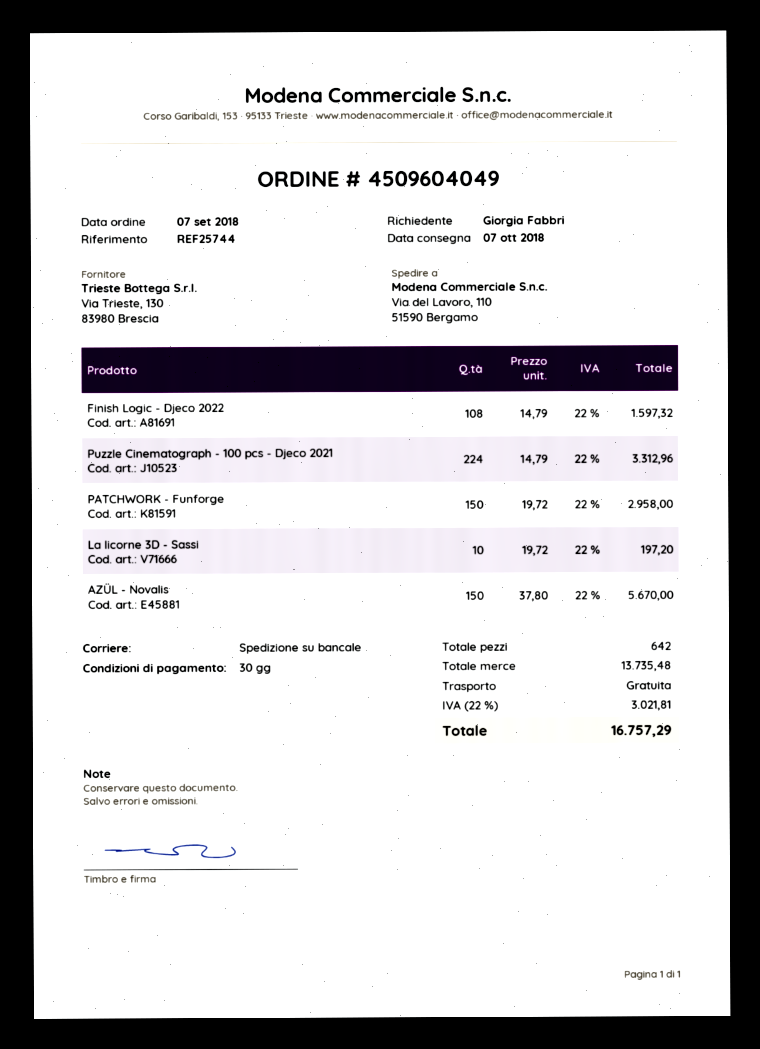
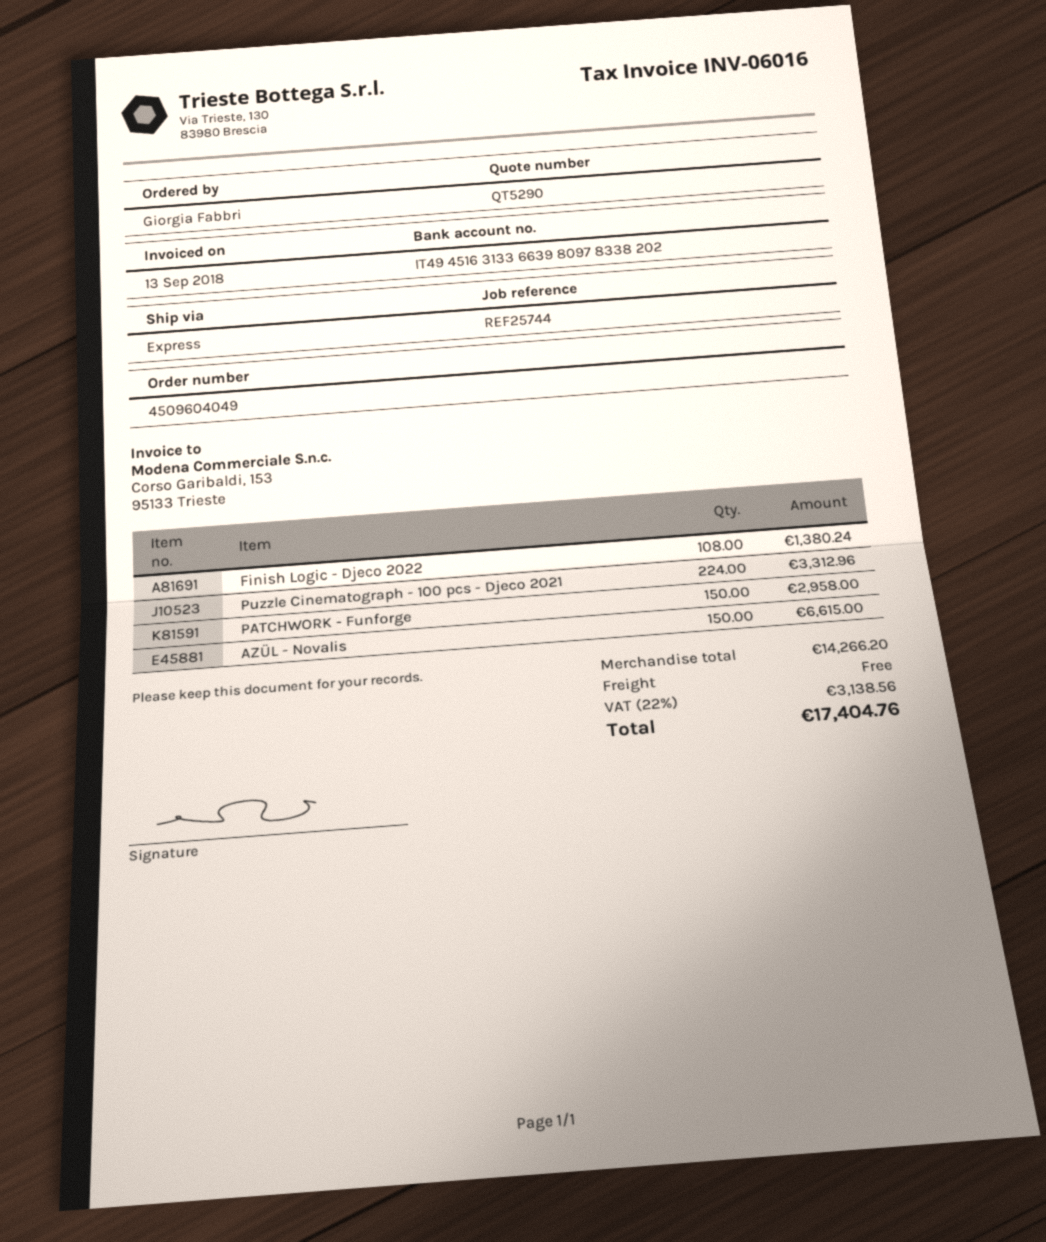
shipping method: pallet freight -> express
Finish Logic - Djeco 2022: 108 for 1597.32 -> 108 for 1380.24
La licorne 3D - Sassi: 10 for 197.20 -> none
AZÜL - Novalis: 150 for 5670.00 -> 150 for 6615.00
subtotal: 13735.48 -> 14266.20
tax: 22% = 3021.81 -> 22% = 3138.56
total: 16757.29 -> 17404.76

